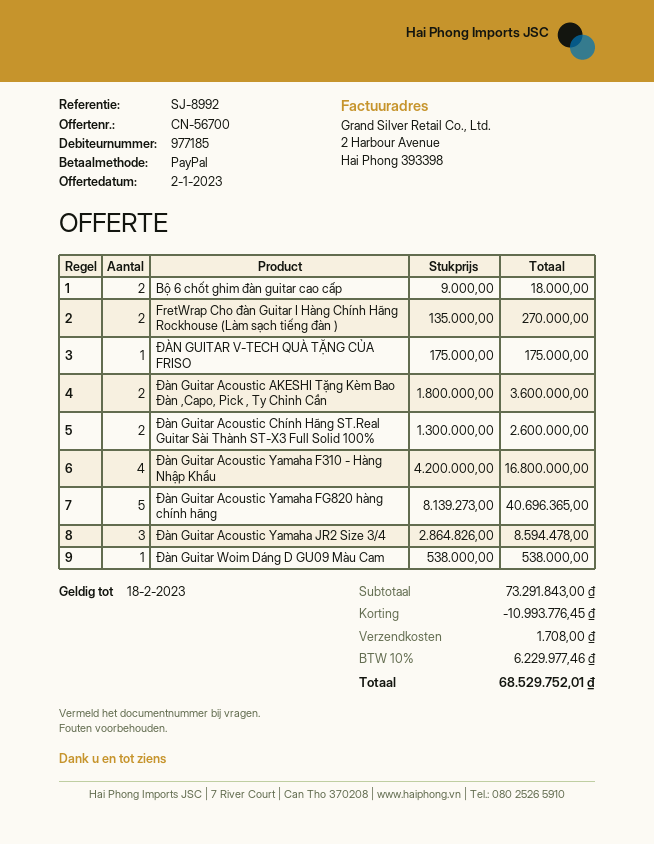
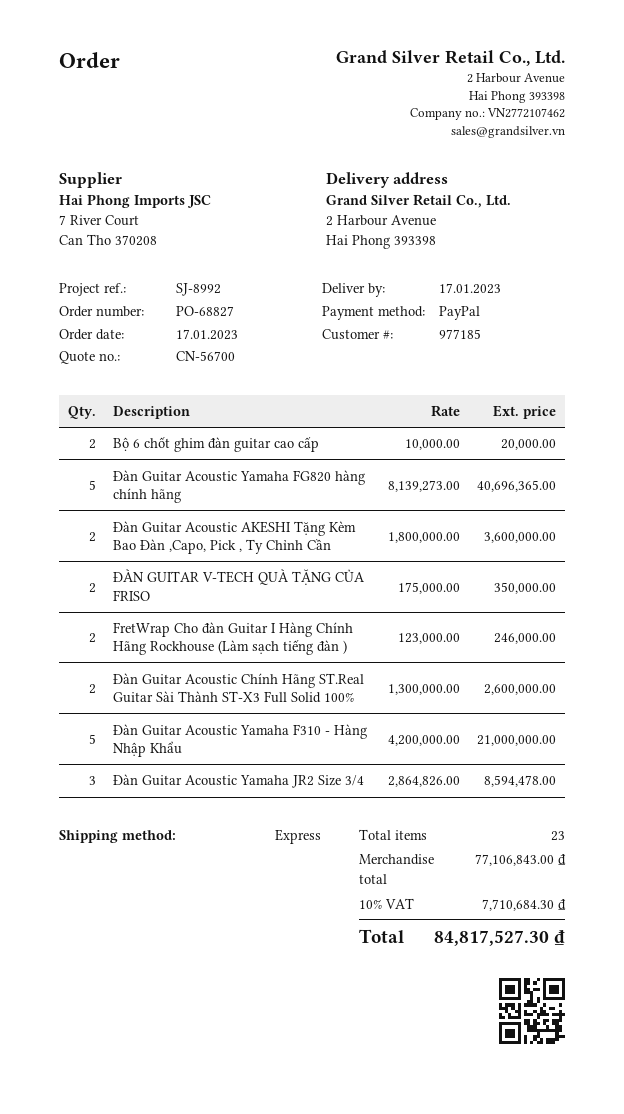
Bộ 6 chốt ghim đàn guitar cao cấp: 2 x 9000.00 = 18000.00 -> 2 x 10000.00 = 20000.00
FretWrap Cho đàn Guitar I Hàng Chính Hãng Rockhouse (Làm sạch tiếng đàn ): 2 x 135000.00 = 270000.00 -> 2 x 123000.00 = 246000.00
ĐÀN GUITAR V-TECH QUÀ TẶNG CỦA FRISO: 1 x 175000.00 = 175000.00 -> 2 x 175000.00 = 350000.00
Đàn Guitar Acoustic Yamaha F310 - Hàng Nhập Khẩu: 4 x 4200000.00 = 16800000.00 -> 5 x 4200000.00 = 21000000.00
Đàn Guitar Woim Dáng D GU09 Màu Cam: 1 x 538000.00 = 538000.00 -> none
subtotal: 73291843.00 -> 77106843.00
discount: 10993776.45 -> none
shipping: 1708.00 -> none
tax: 10% = 6229977.46 -> 10% = 7710684.30
total: 68529752.01 -> 84817527.30

